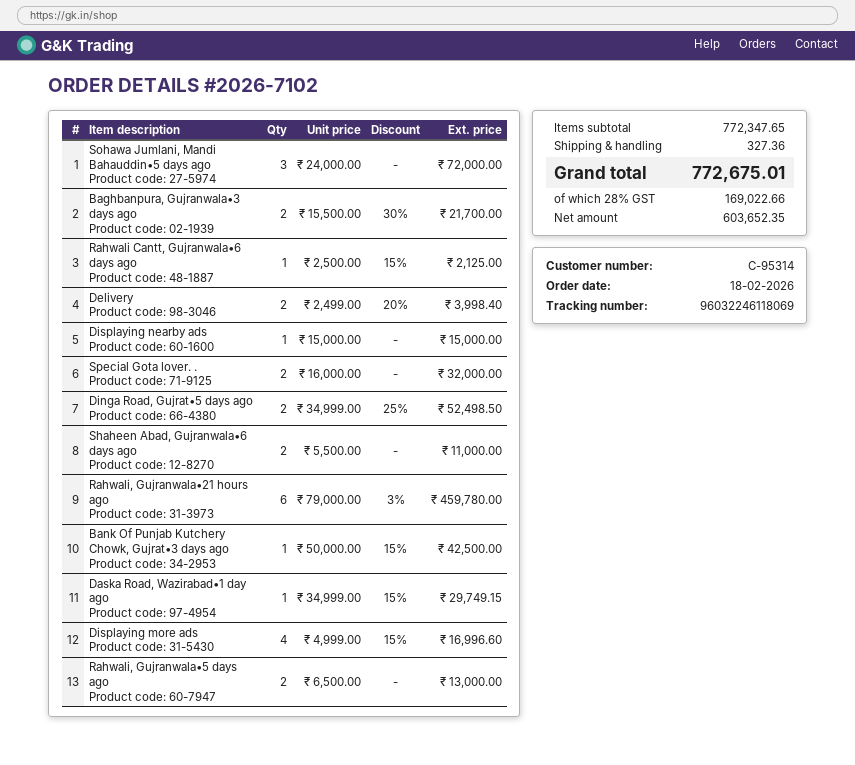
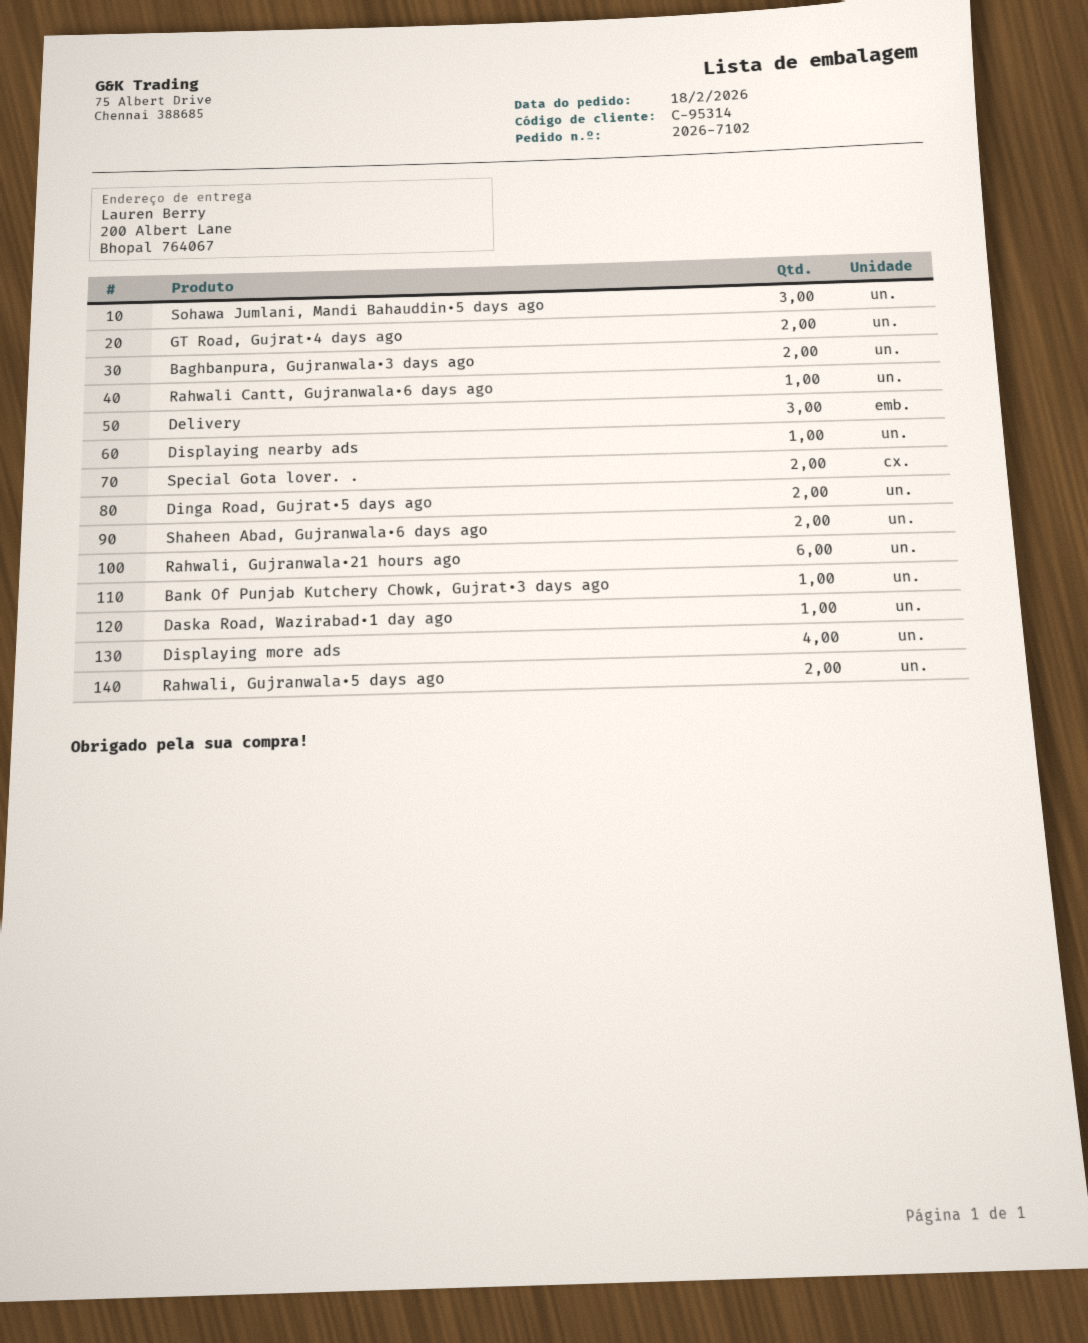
Delivery: 2 -> 3
GT Road, Gujrat•4 days ago: none -> 2

